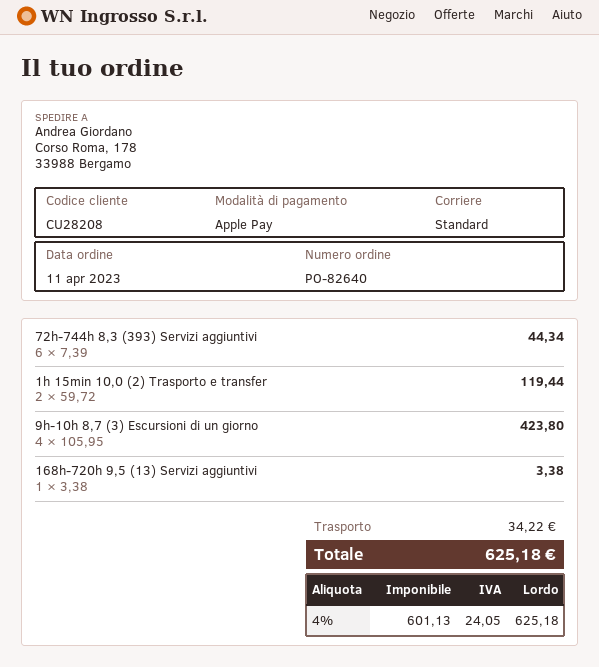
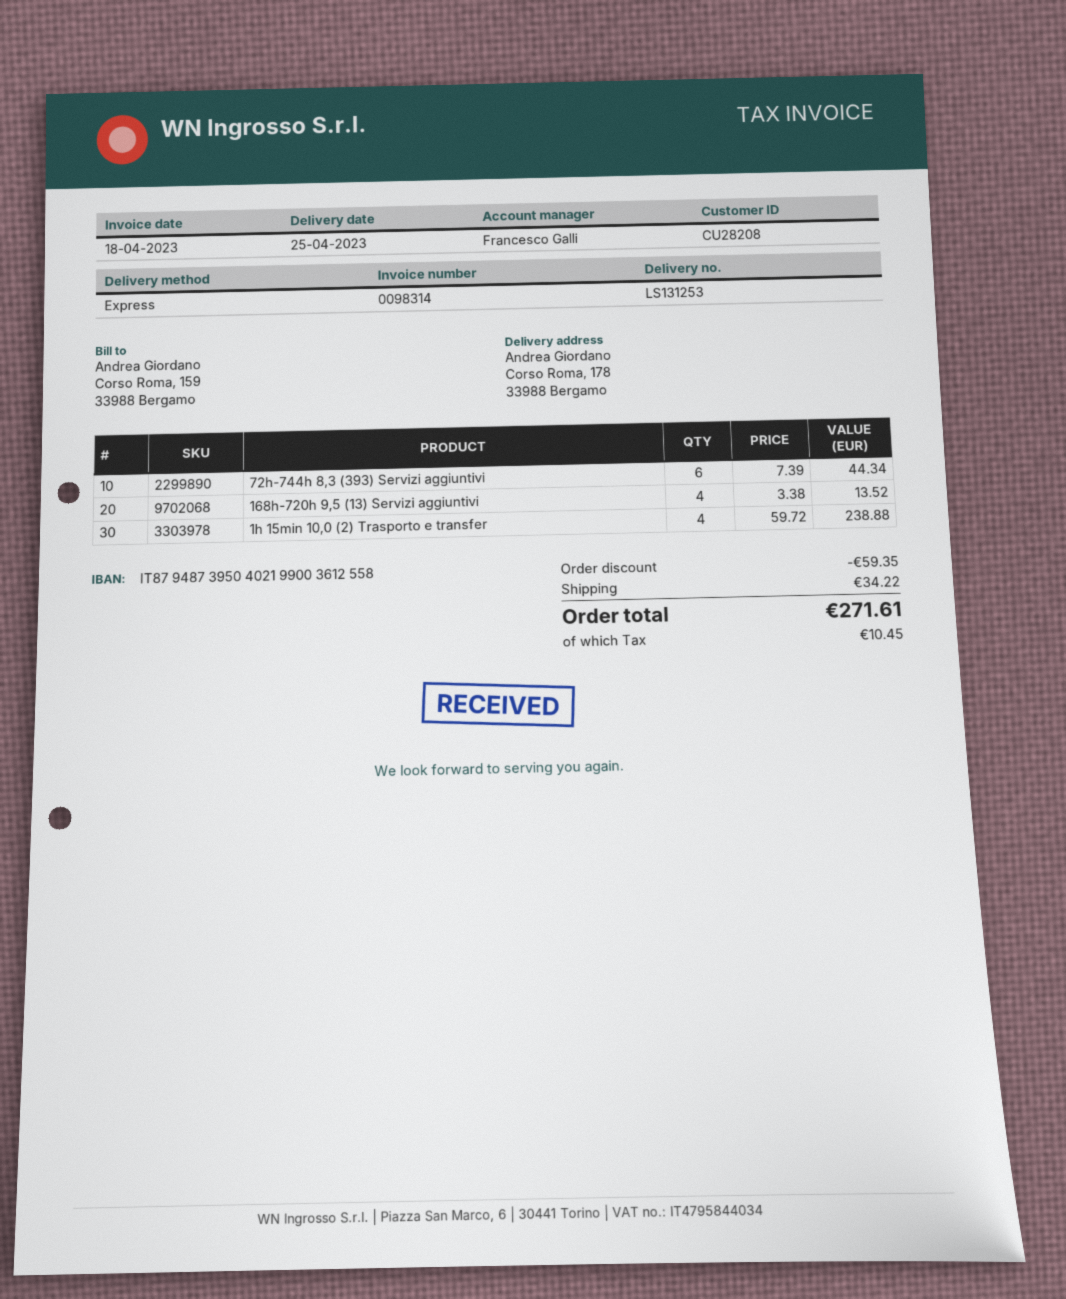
shipping method: standard -> express
1h 15min 10,0 (2) Trasporto e transfer: 2 x 59.72 = 119.44 -> 4 x 59.72 = 238.88
9h-10h 8,7 (3) Escursioni di un giorno: 4 x 105.95 = 423.80 -> none
168h-720h 9,5 (13) Servizi aggiuntivi: 1 x 3.38 = 3.38 -> 4 x 3.38 = 13.52
discount: none -> 59.35
tax: 24.05 -> 10.45
total: 625.18 -> 271.61

